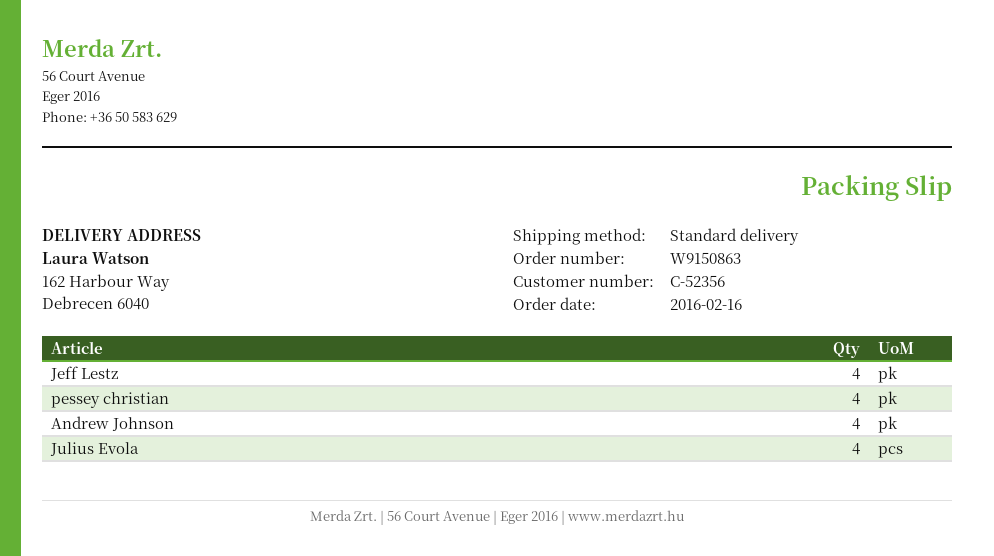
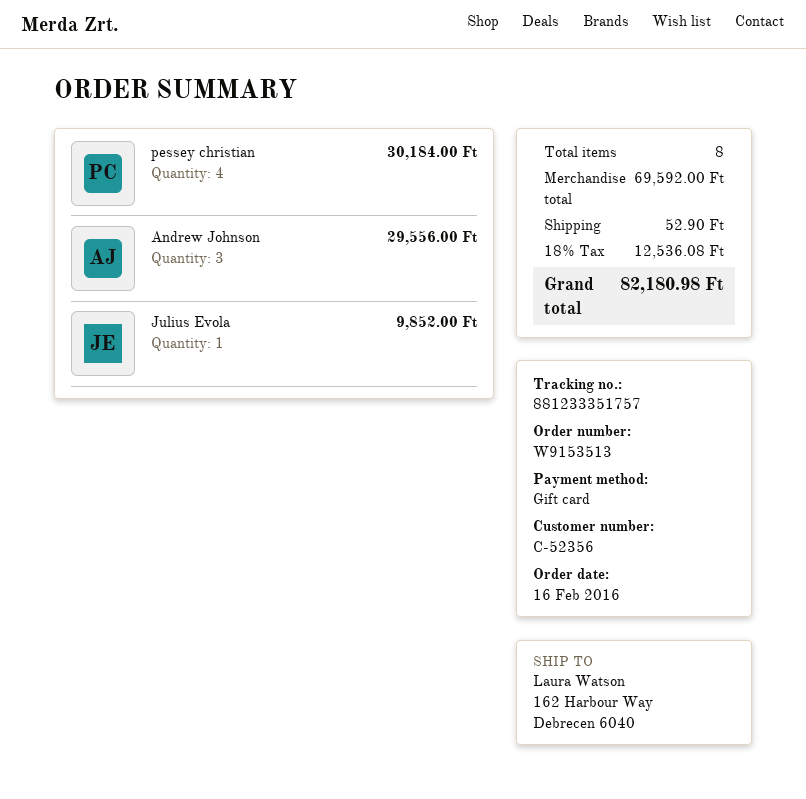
order number: W9150863 -> W9153513
Jeff Lestz: 4 -> none
Andrew Johnson: 4 -> 3
Julius Evola: 4 -> 1

